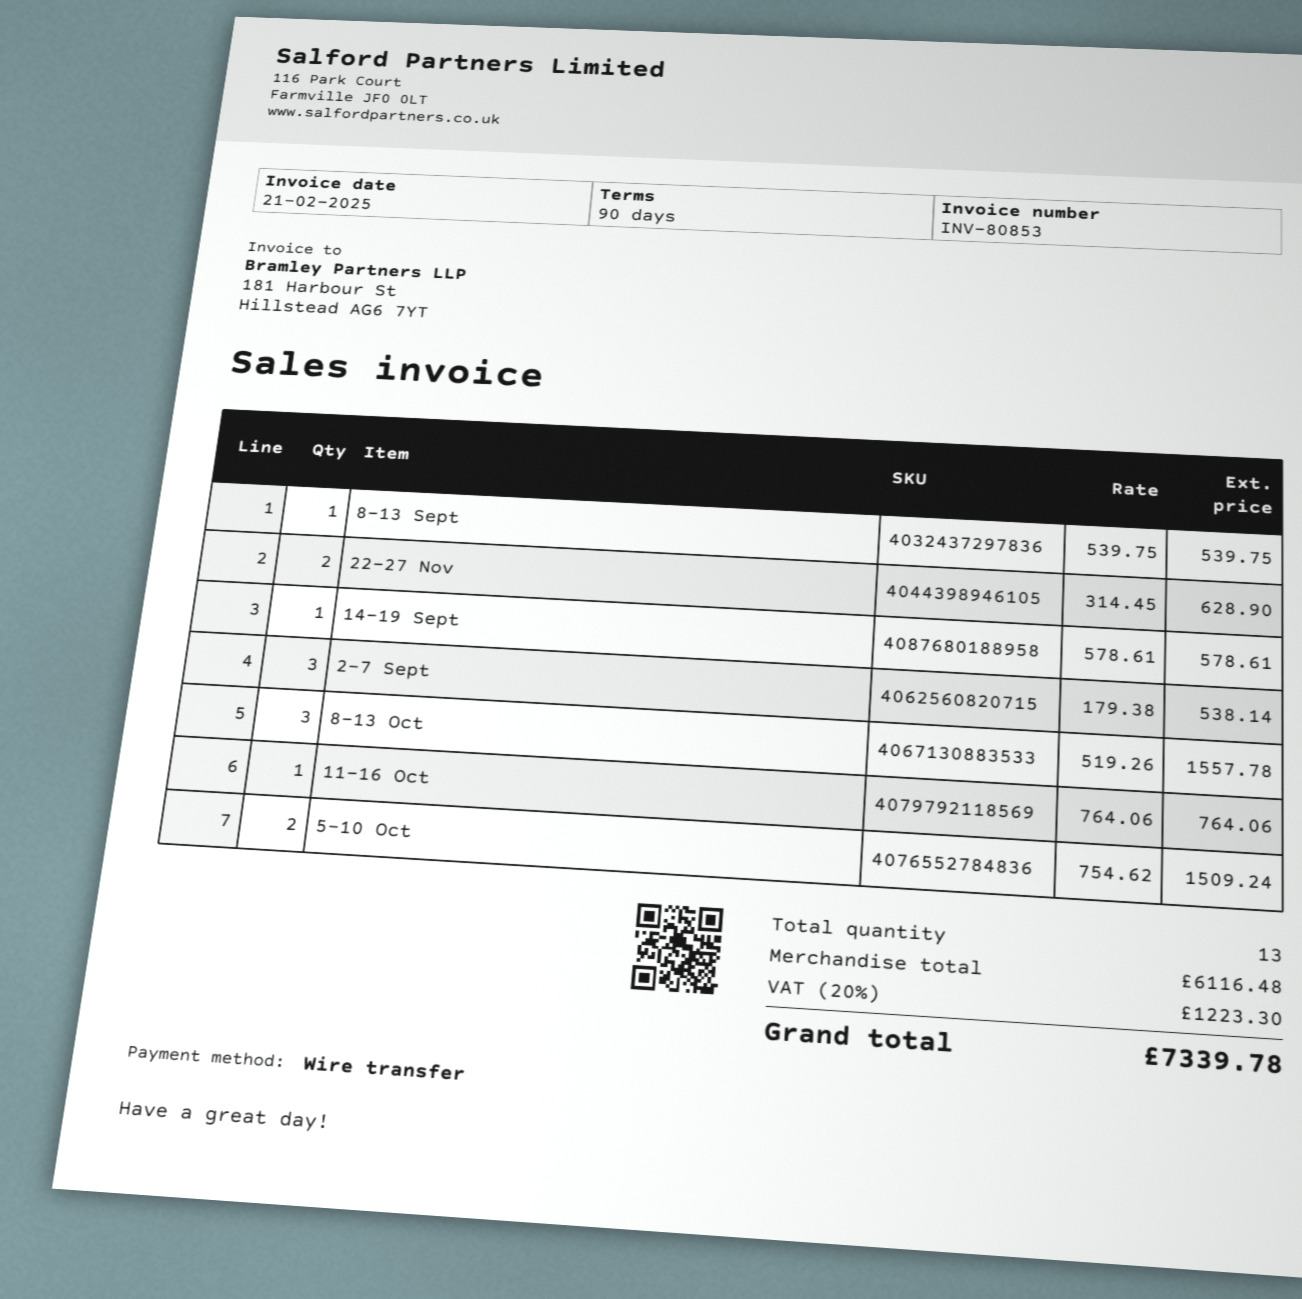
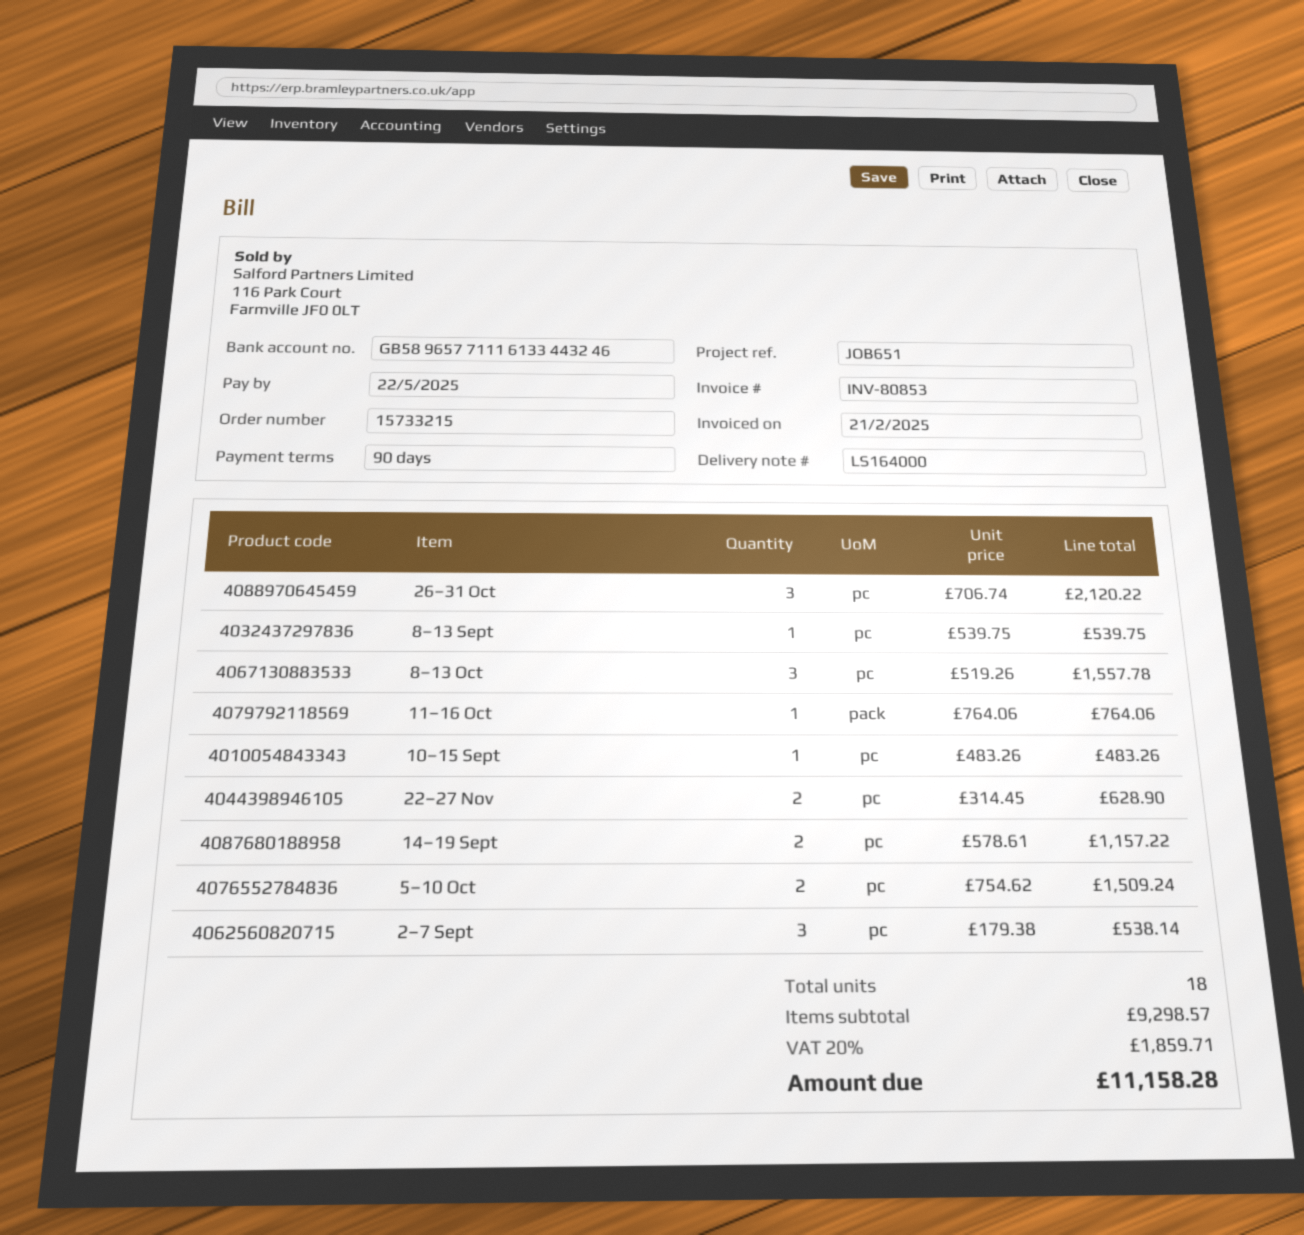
14–19 Sept: 1 x 578.61 = 578.61 -> 2 x 578.61 = 1157.22
26–31 Oct: none -> 3 x 706.74 = 2120.22
10–15 Sept: none -> 1 x 483.26 = 483.26
total quantity: 13 -> 18
subtotal: 6116.48 -> 9298.57
tax: 20% = 1223.30 -> 20% = 1859.71
total: 7339.78 -> 11158.28

